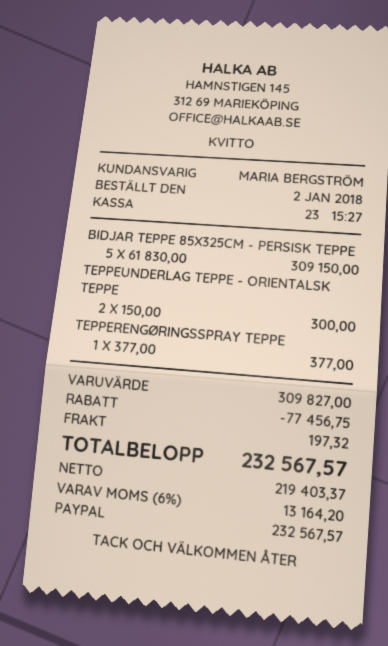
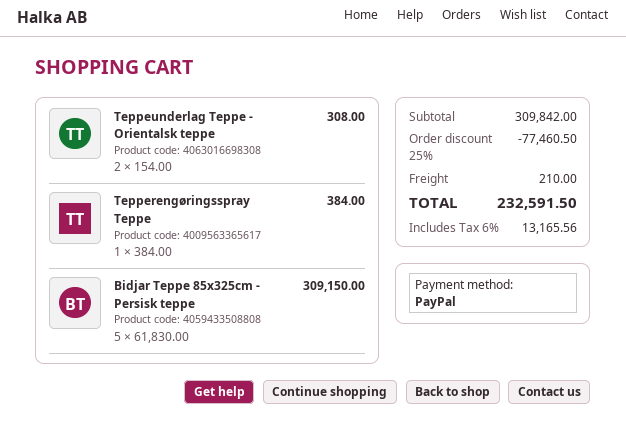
TEPPEUNDERLAG TEPPE - ORIENTALSK TEPPE: 2 x 150.00 = 300.00 -> 2 x 154.00 = 308.00
TEPPERENGØRINGSSPRAY TEPPE: 1 x 377.00 = 377.00 -> 1 x 384.00 = 384.00
subtotal: 309827.00 -> 309842.00
discount: 77456.75 -> 77460.50
shipping: 197.32 -> 210.00
tax: 6% = 13164.20 -> 6% = 13165.56
total: 232567.57 -> 232591.50

